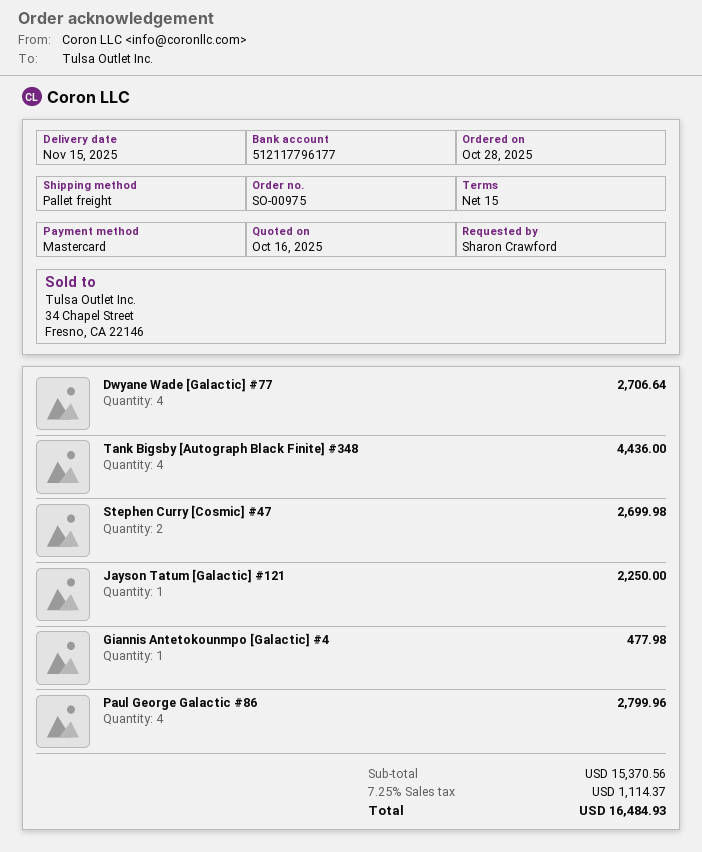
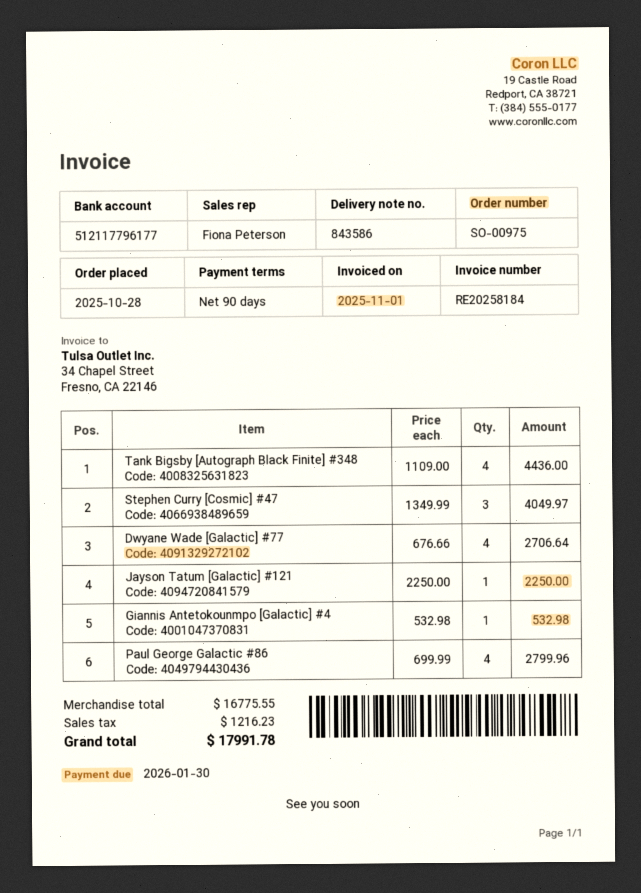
payment terms: 15 days -> 90 days
Stephen Curry [Cosmic] #47: 2 for 2699.98 -> 3 for 4049.97
Giannis Antetokounmpo [Galactic] #4: 1 for 477.98 -> 1 for 532.98
subtotal: 15370.56 -> 16775.55
tax: 1114.37 -> 1216.23
total: 16484.93 -> 17991.78

